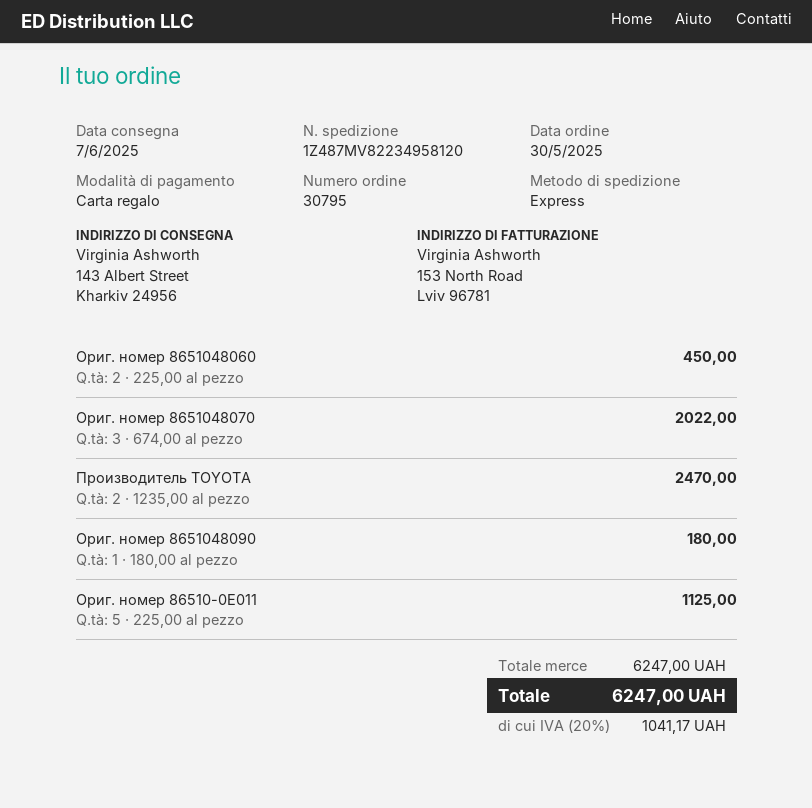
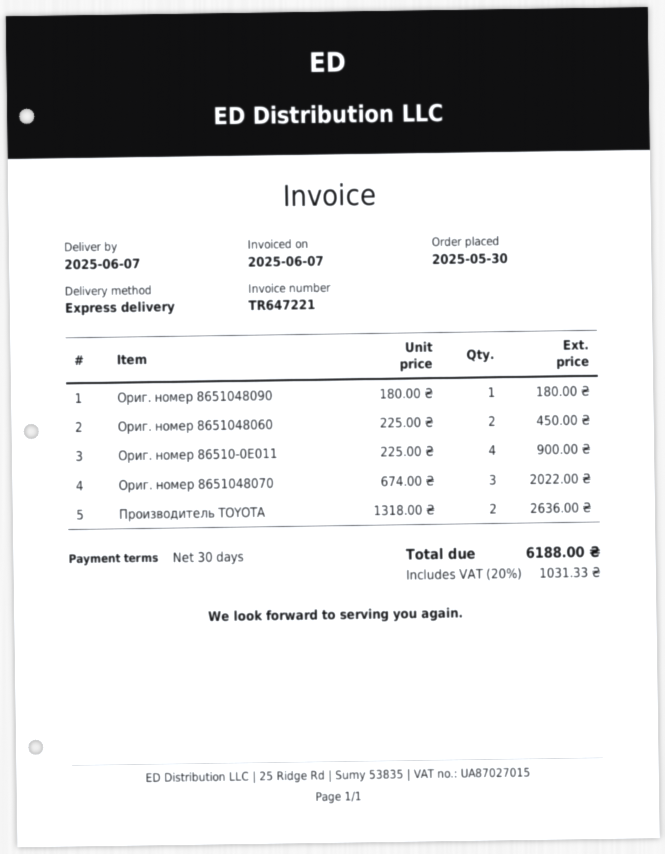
Производитель TOYOTA: 2 x 1235.00 = 2470.00 -> 2 x 1318.00 = 2636.00
Ориг. номер 86510-0E011: 5 x 225.00 = 1125.00 -> 4 x 225.00 = 900.00
tax: 20% = 1041.17 -> 20% = 1031.33
total: 6247.00 -> 6188.00

